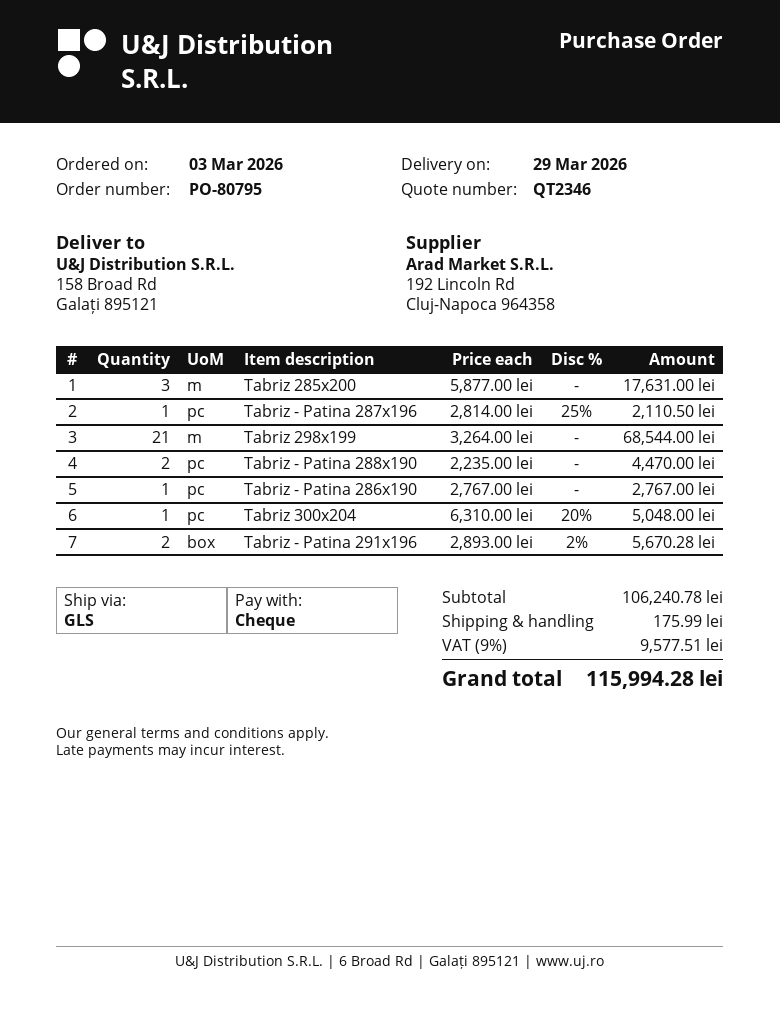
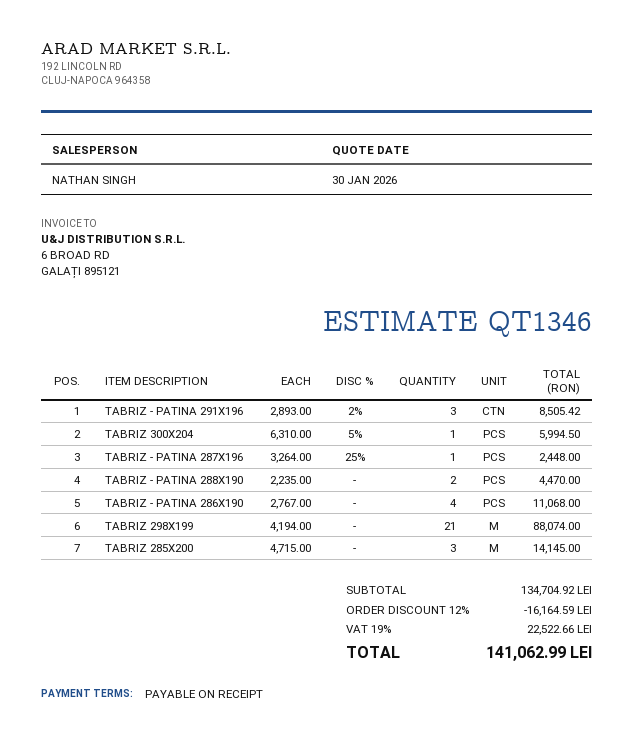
quote number: QT2346 -> QT1346
Tabriz 285x200: 3 x 5877.00 = 17631.00 -> 3 x 4715.00 = 14145.00
Tabriz - Patina 287x196: 1 x 2814.00 - 25% = 2110.50 -> 1 x 3264.00 - 25% = 2448.00
Tabriz 298x199: 21 x 3264.00 = 68544.00 -> 21 x 4194.00 = 88074.00
Tabriz - Patina 286x190: 1 x 2767.00 = 2767.00 -> 4 x 2767.00 = 11068.00
Tabriz 300x204: 1 x 6310.00 - 20% = 5048.00 -> 1 x 6310.00 - 5% = 5994.50
Tabriz - Patina 291x196: 2 x 2893.00 - 2% = 5670.28 -> 3 x 2893.00 - 2% = 8505.42
subtotal: 106240.78 -> 134704.92
discount: none -> 12% = 16164.59
shipping: 175.99 -> none
tax: 9% = 9577.51 -> 19% = 22522.66
total: 115994.28 -> 141062.99

